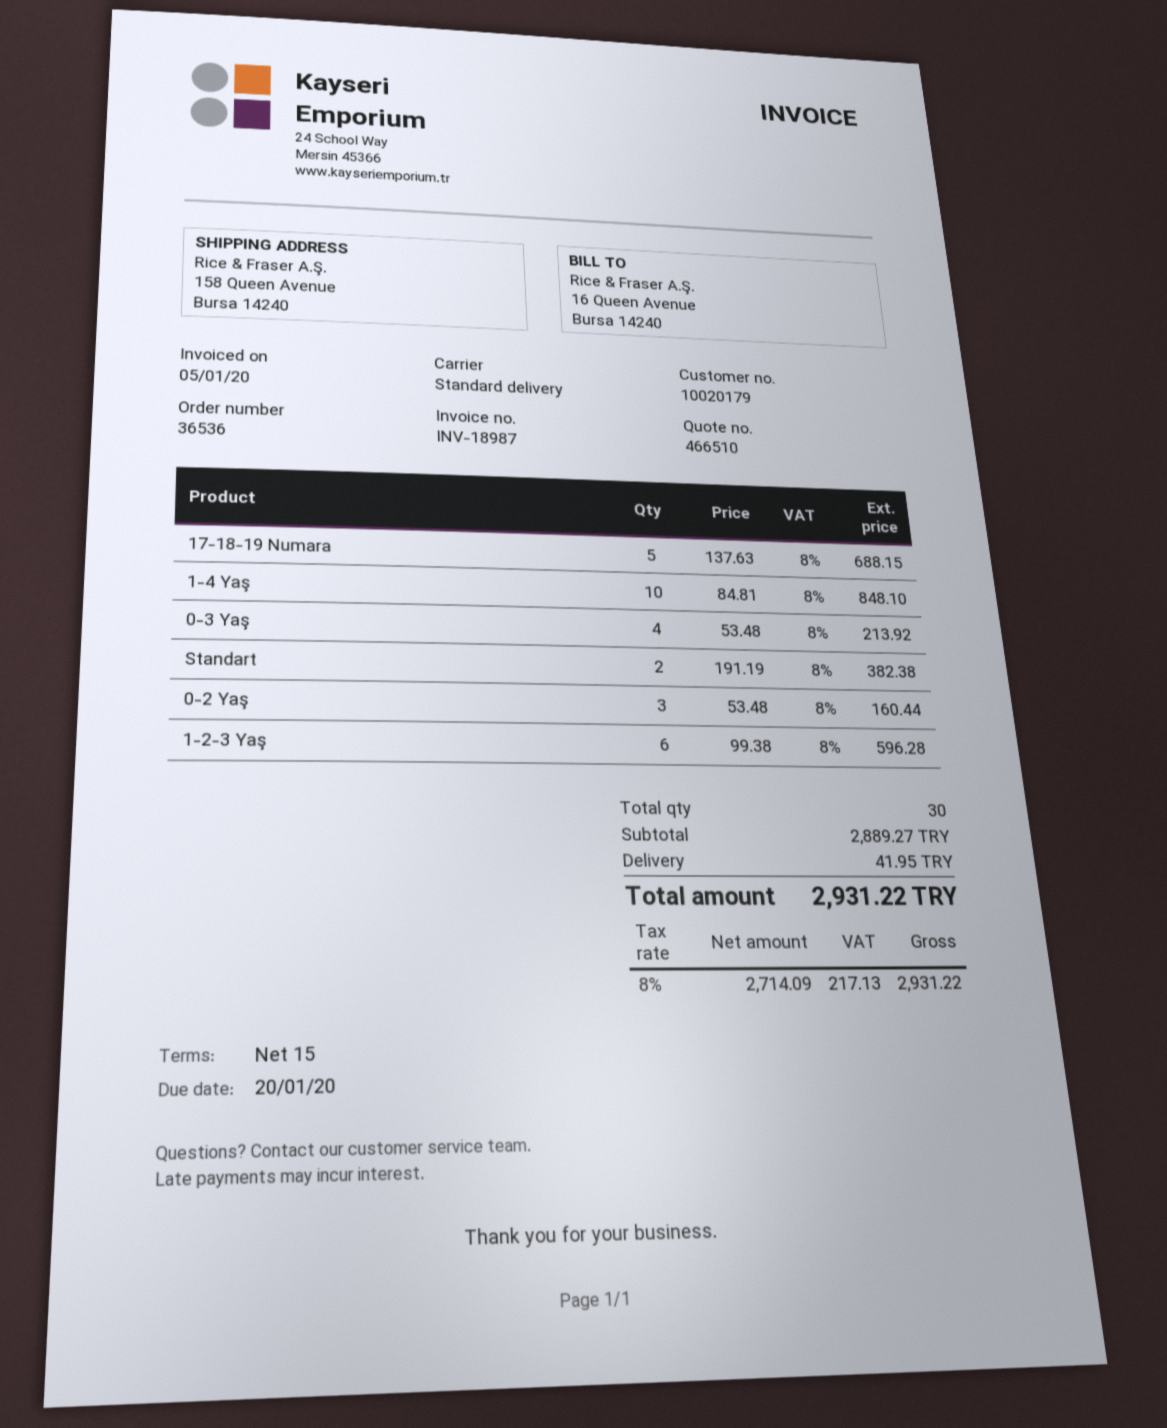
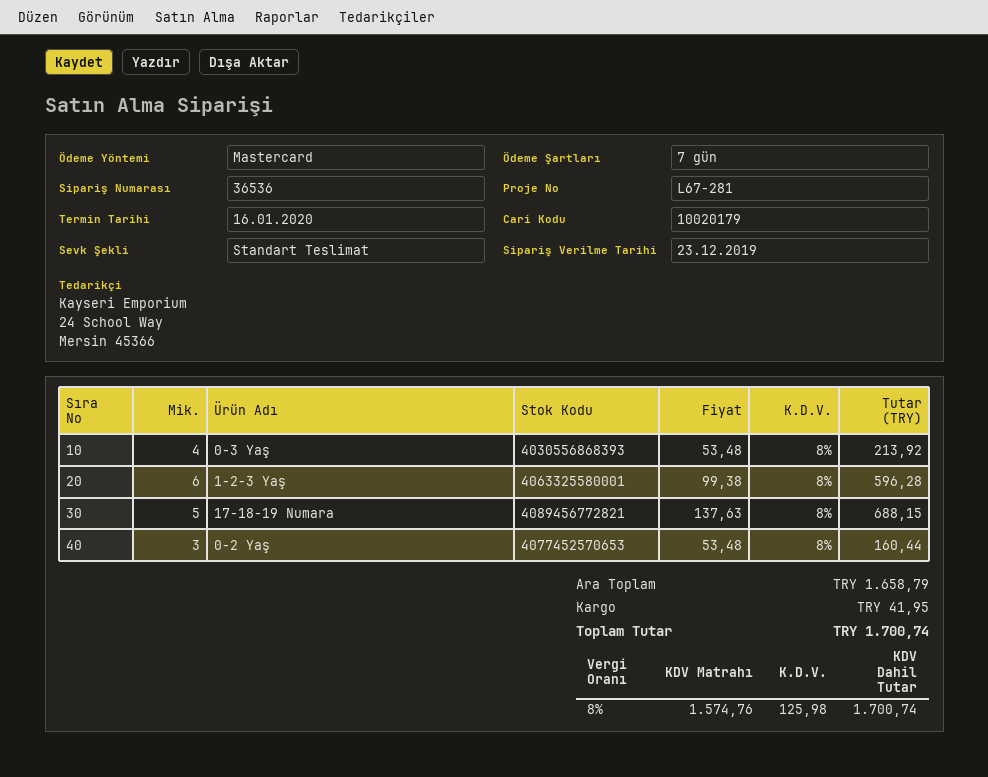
payment terms: 15 days -> 7 days
1-4 Yaş: 10 x 84.81 = 848.10 -> none
Standart: 2 x 191.19 = 382.38 -> none
subtotal: 2889.27 -> 1658.79
net: 2714.09 -> 1574.76
tax: 8% = 217.13 -> 8% = 125.98
total: 2931.22 -> 1700.74

